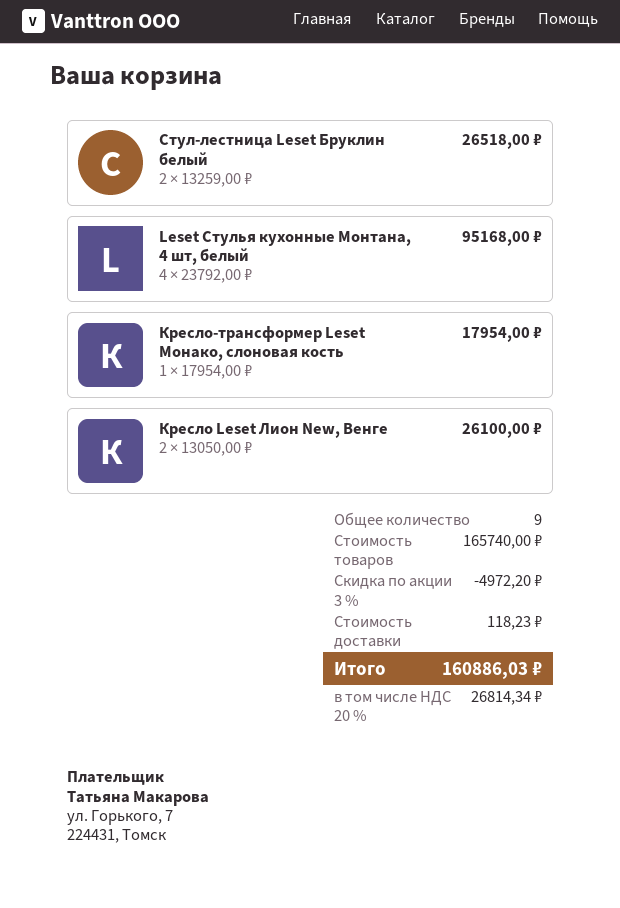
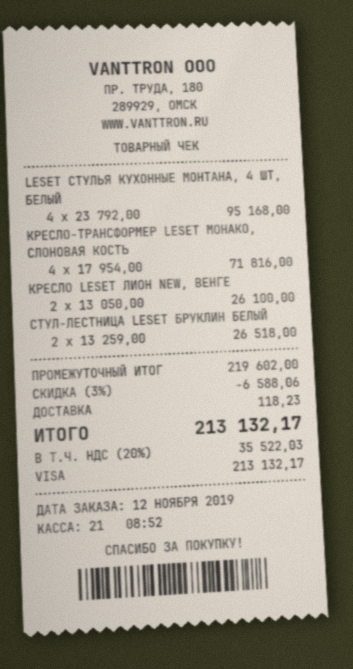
Кресло-трансформер Leset Монако, слоновая кость: 1 x 17954.00 = 17954.00 -> 4 x 17954.00 = 71816.00
subtotal: 165740.00 -> 219602.00
discount: 3% = 4972.20 -> 3% = 6588.06
tax: 20% = 26814.34 -> 20% = 35522.03
total: 160886.03 -> 213132.17

